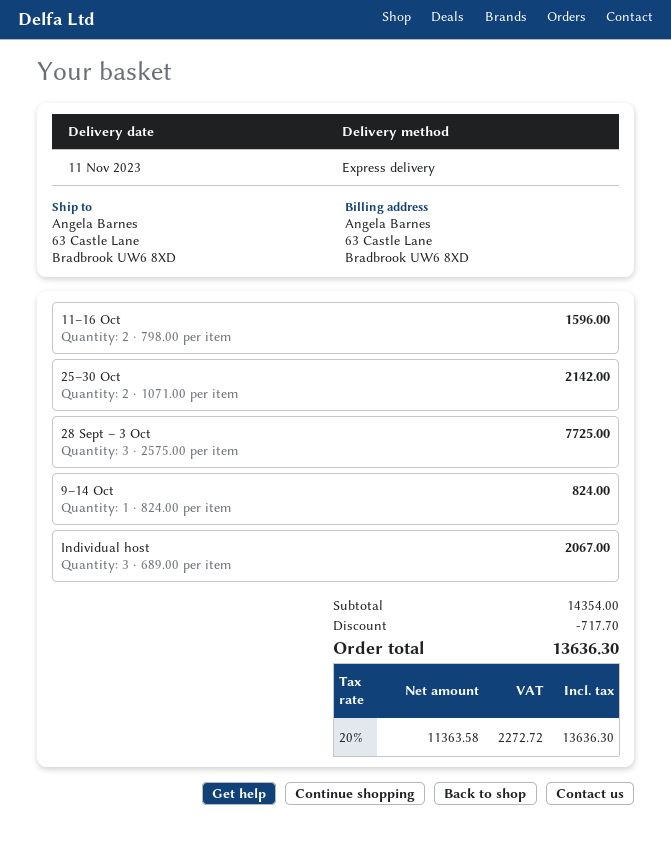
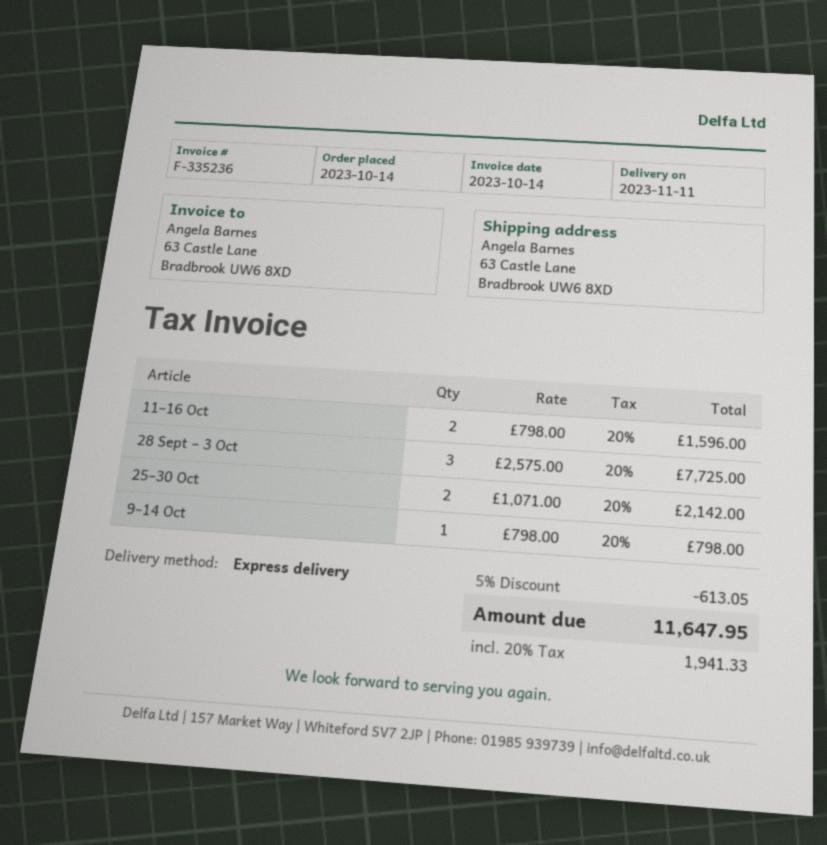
9–14 Oct: 1 x 824.00 = 824.00 -> 1 x 798.00 = 798.00
Individual host: 3 x 689.00 = 2067.00 -> none
discount: 717.70 -> 613.05
tax: 20% = 2272.72 -> 20% = 1941.33
total: 13636.30 -> 11647.95

